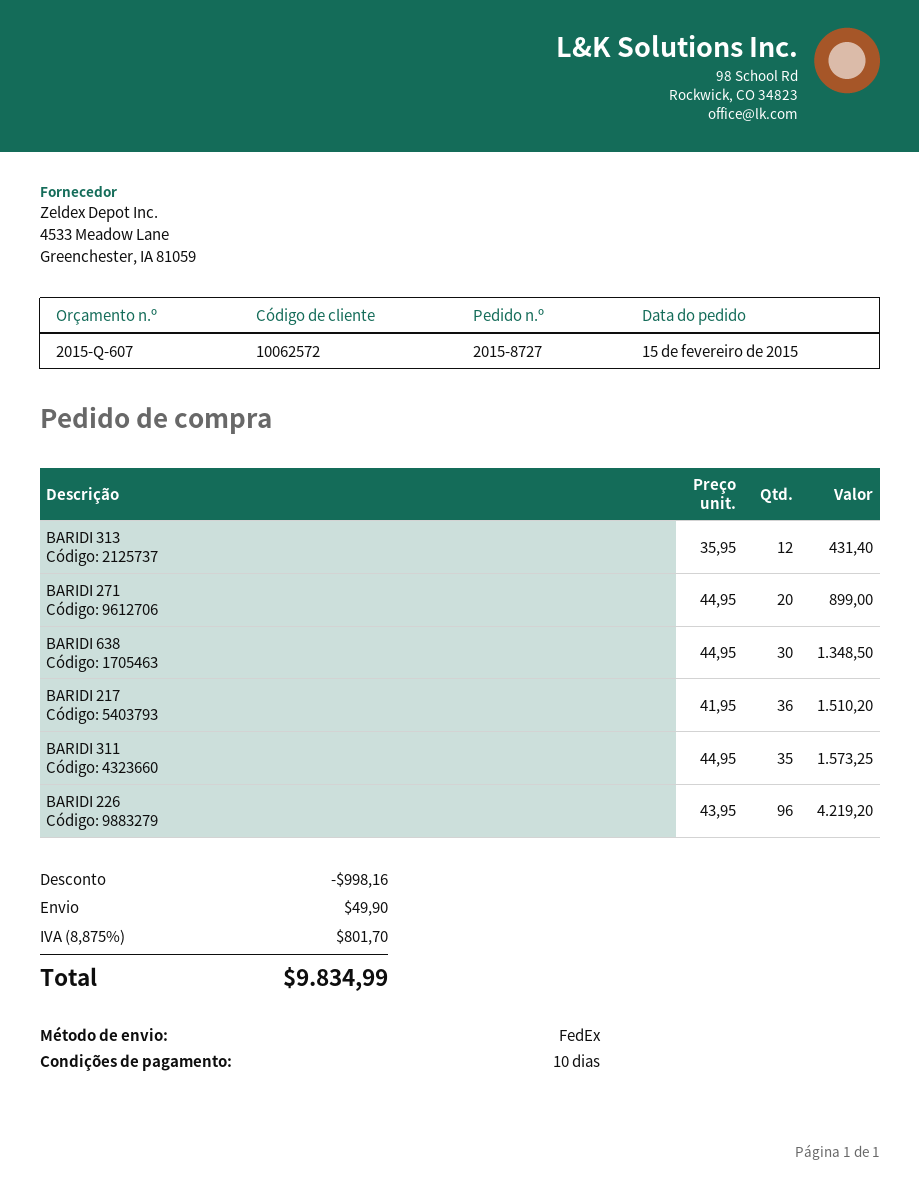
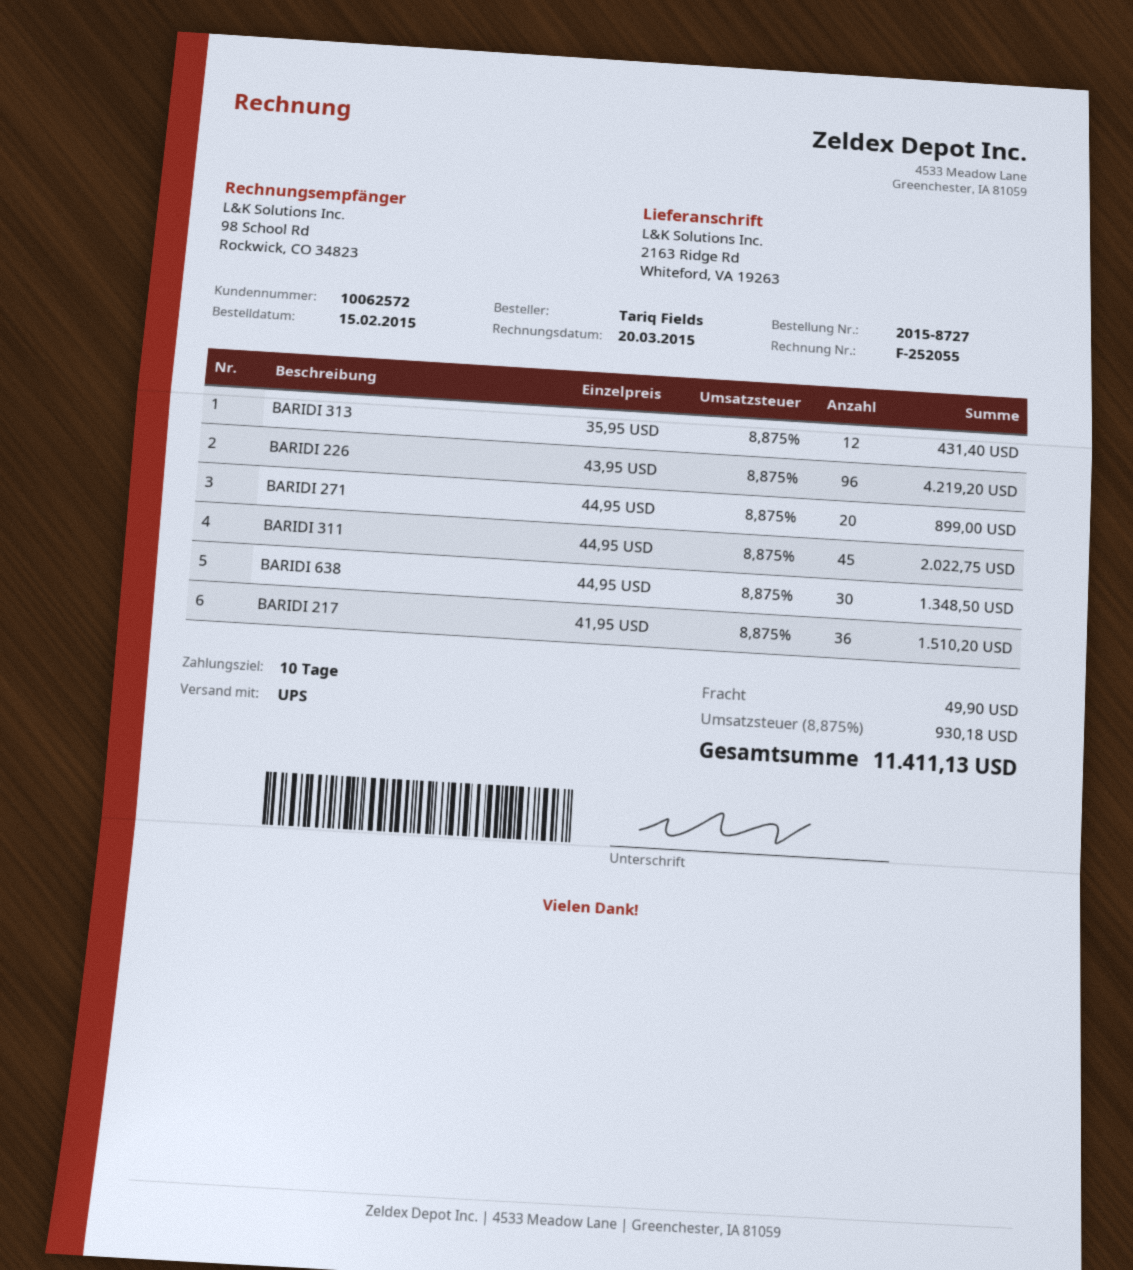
shipping method: FedEx -> UPS
BARIDI 311: 35 x 44.95 = 1573.25 -> 45 x 44.95 = 2022.75
discount: 998.16 -> none
tax: 8.875% = 801.70 -> 8.875% = 930.18
total: 9834.99 -> 11411.13

